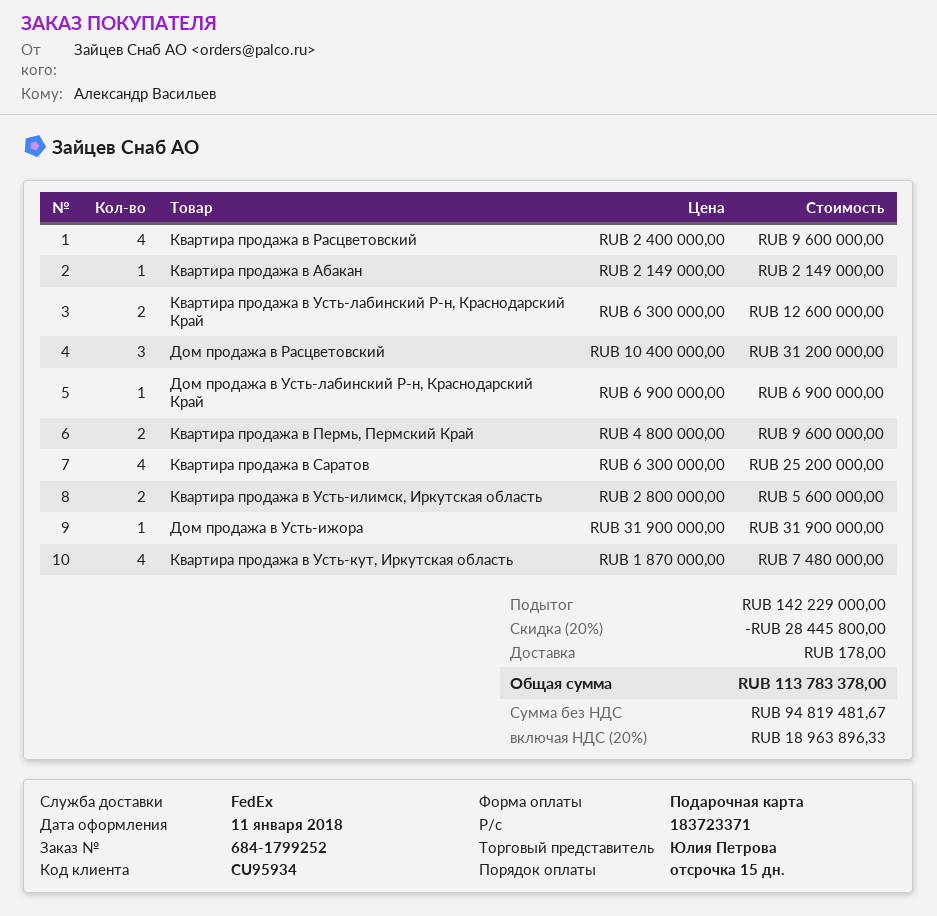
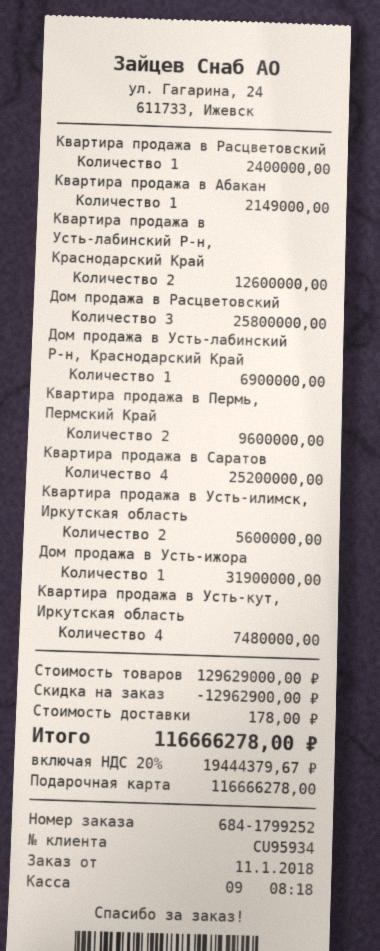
Квартира продажа в Расцветовский: 4 for 9600000.00 -> 1 for 2400000.00
Дом продажа в Расцветовский: 3 for 31200000.00 -> 3 for 25800000.00
subtotal: 142229000.00 -> 129629000.00
discount: 28445800.00 -> 12962900.00
tax: 20% = 18963896.33 -> 20% = 19444379.67
total: 113783378.00 -> 116666278.00

